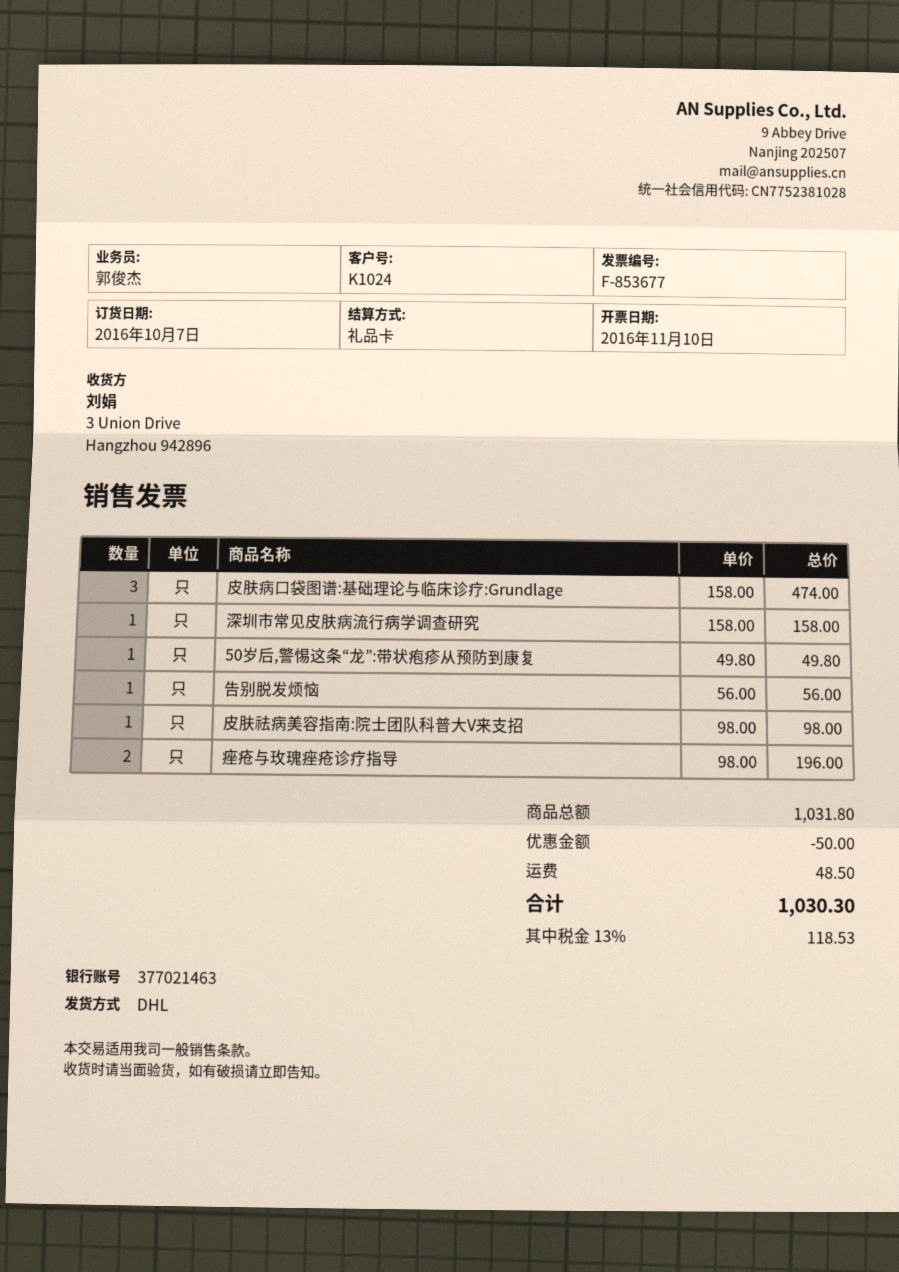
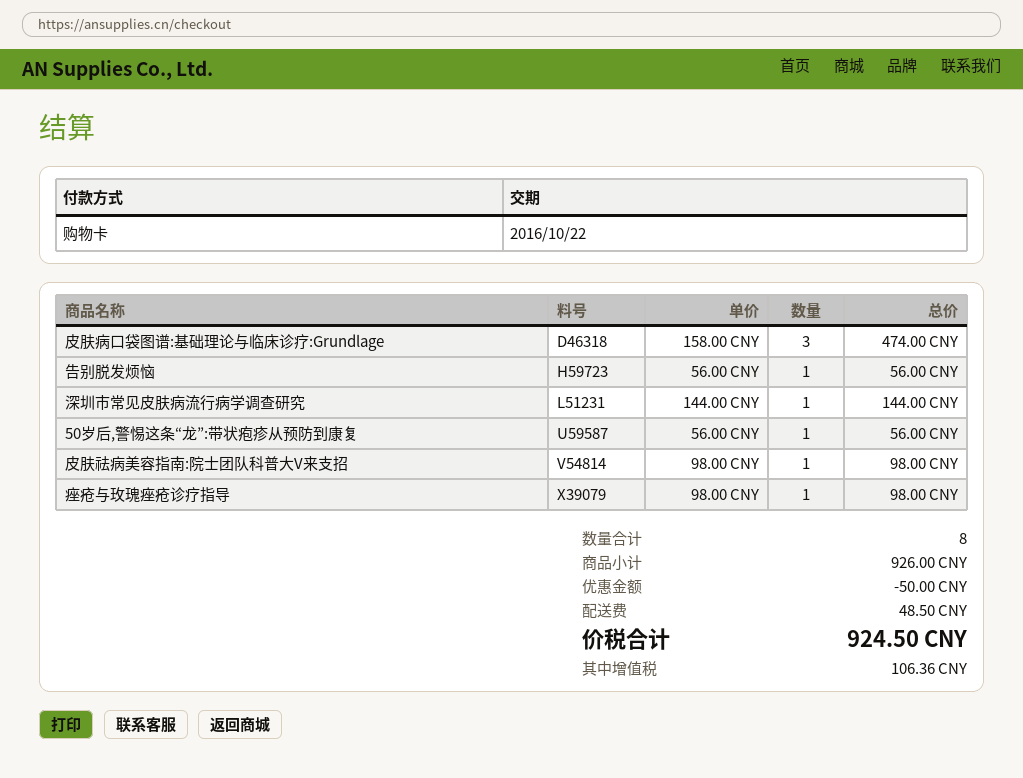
深圳市常见皮肤病流行病学调查研究: 1 x 158.00 = 158.00 -> 1 x 144.00 = 144.00
50岁后,警惕这条“龙”:带状疱疹从预防到康复: 1 x 49.80 = 49.80 -> 1 x 56.00 = 56.00
痤疮与玫瑰痤疮诊疗指导: 2 x 98.00 = 196.00 -> 1 x 98.00 = 98.00
subtotal: 1031.80 -> 926.00
tax: 118.53 -> 106.36
total: 1030.30 -> 924.50

